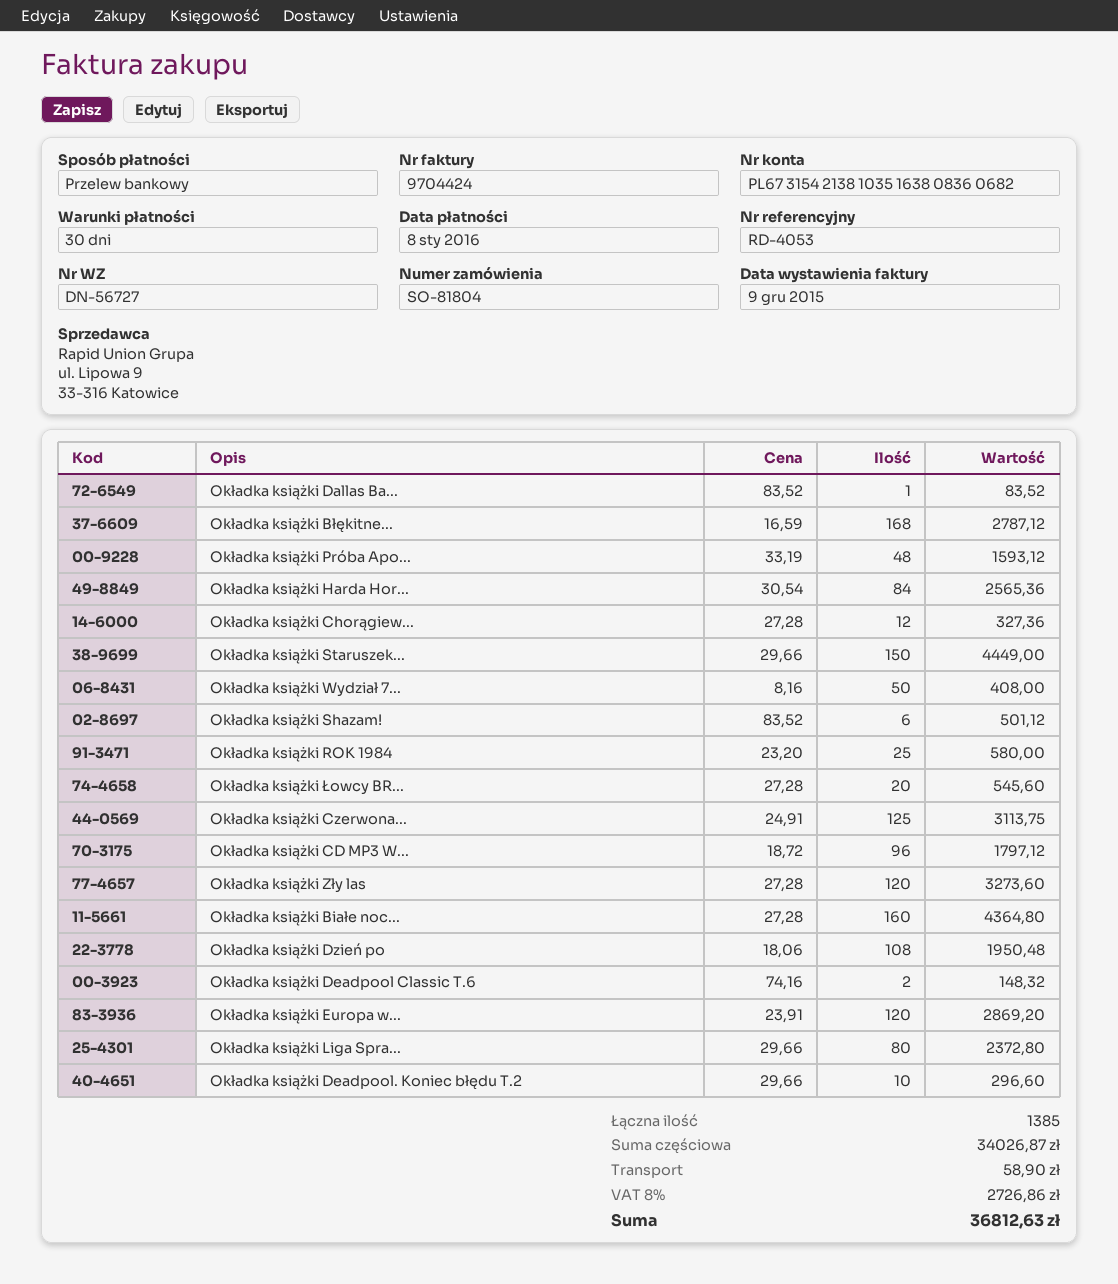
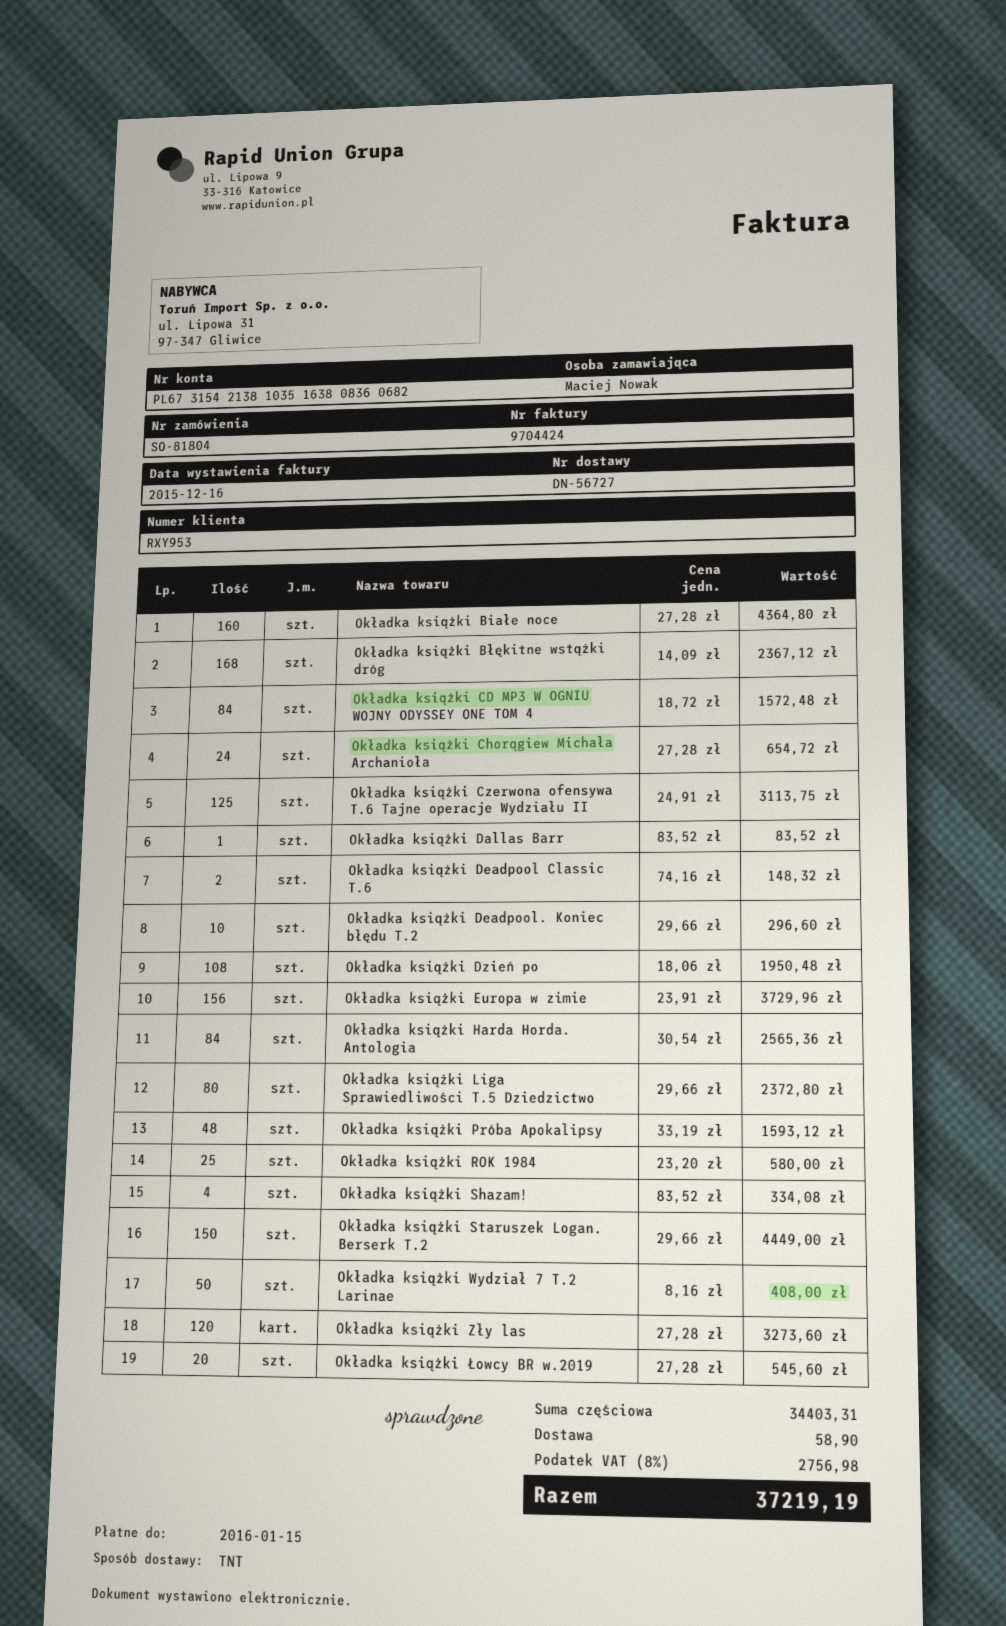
invoice date: 2015-12-09 -> 2015-12-16
due date: 2016-01-08 -> 2016-01-15
Okładka książki Błękitne...: 168 x 16.59 = 2787.12 -> 168 x 14.09 = 2367.12
Okładka książki Chorągiew...: 12 x 27.28 = 327.36 -> 24 x 27.28 = 654.72
Okładka książki Shazam!: 6 x 83.52 = 501.12 -> 4 x 83.52 = 334.08
Okładka książki CD MP3 W...: 96 x 18.72 = 1797.12 -> 84 x 18.72 = 1572.48
Okładka książki Europa w...: 120 x 23.91 = 2869.20 -> 156 x 23.91 = 3729.96
subtotal: 34026.87 -> 34403.31
tax: 8% = 2726.86 -> 8% = 2756.98
total: 36812.63 -> 37219.19

